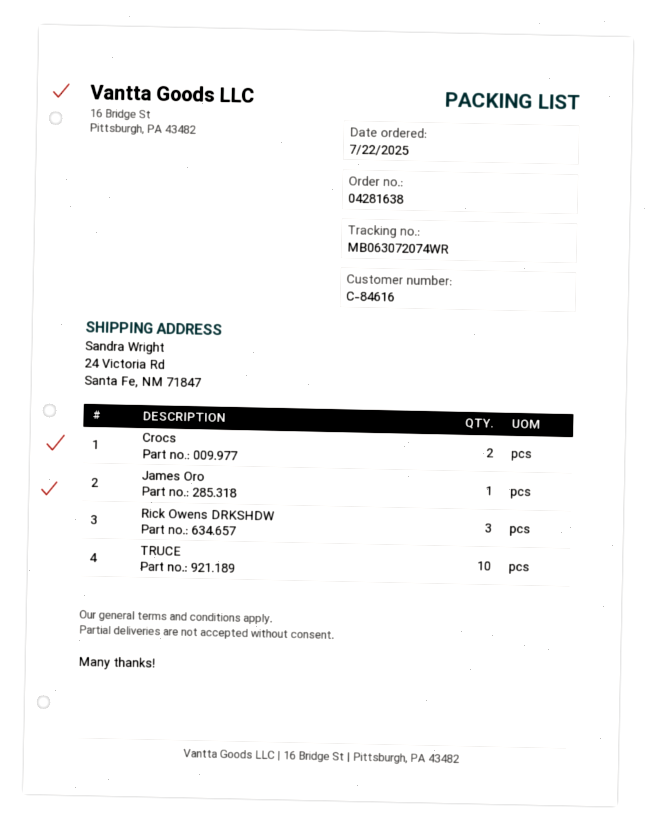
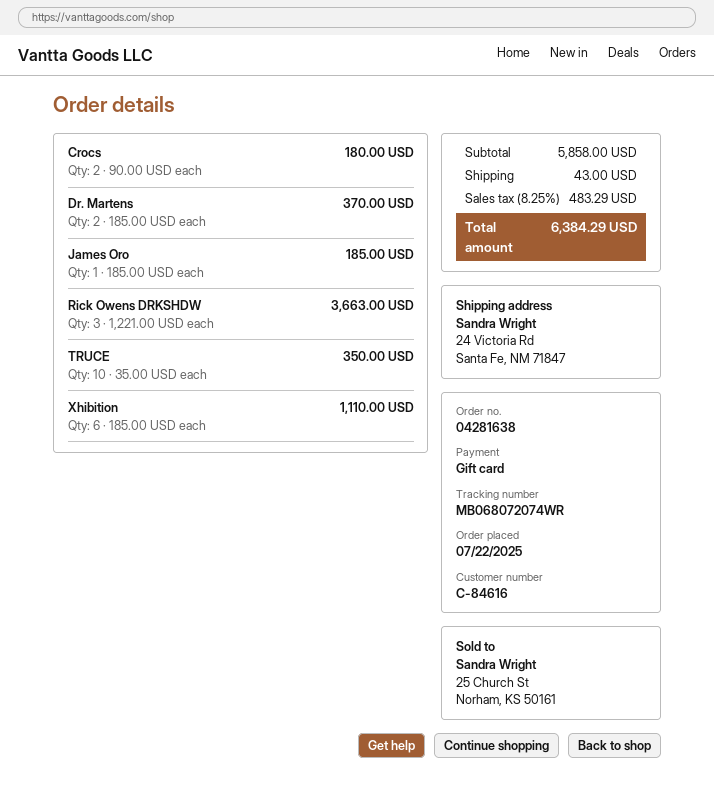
tracking number: MB063072074WR -> MB068072074WR
Dr. Martens: none -> 2
Xhibition: none -> 6

